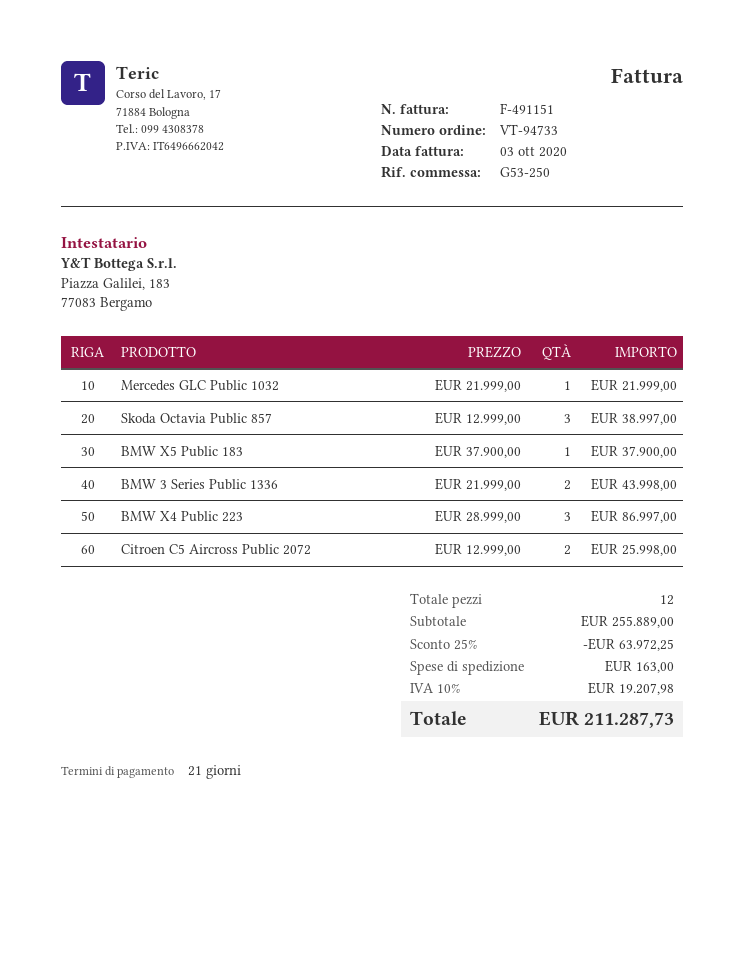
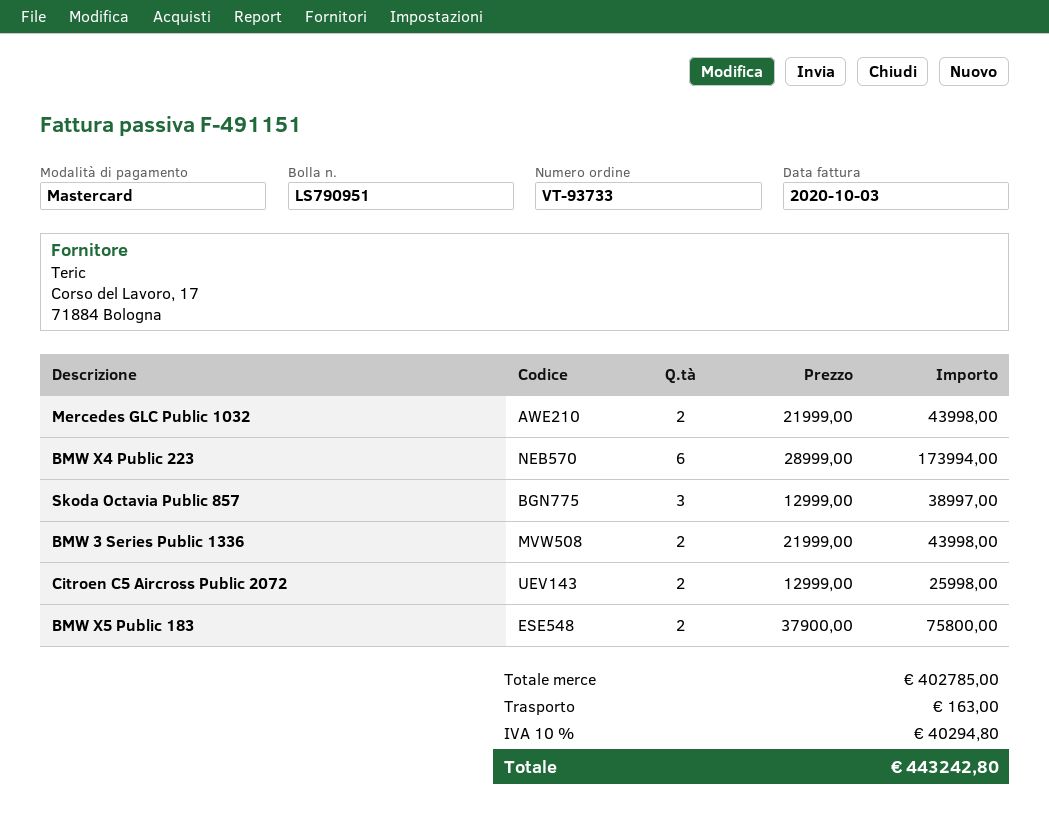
order number: VT-94733 -> VT-93733
Mercedes GLC Public 1032: 1 x 21999.00 = 21999.00 -> 2 x 21999.00 = 43998.00
BMW X5 Public 183: 1 x 37900.00 = 37900.00 -> 2 x 37900.00 = 75800.00
BMW X4 Public 223: 3 x 28999.00 = 86997.00 -> 6 x 28999.00 = 173994.00
subtotal: 255889.00 -> 402785.00
discount: 25% = 63972.25 -> none
tax: 10% = 19207.98 -> 10% = 40294.80
total: 211287.73 -> 443242.80

